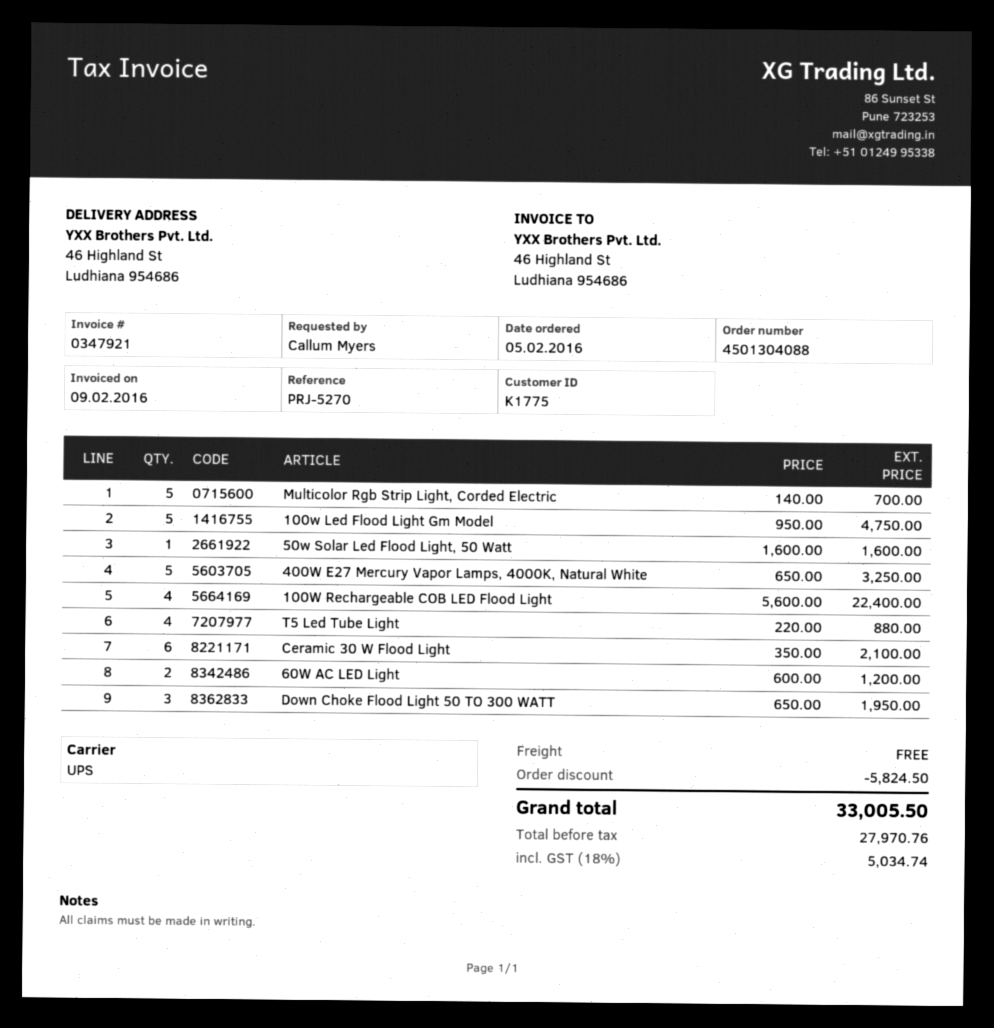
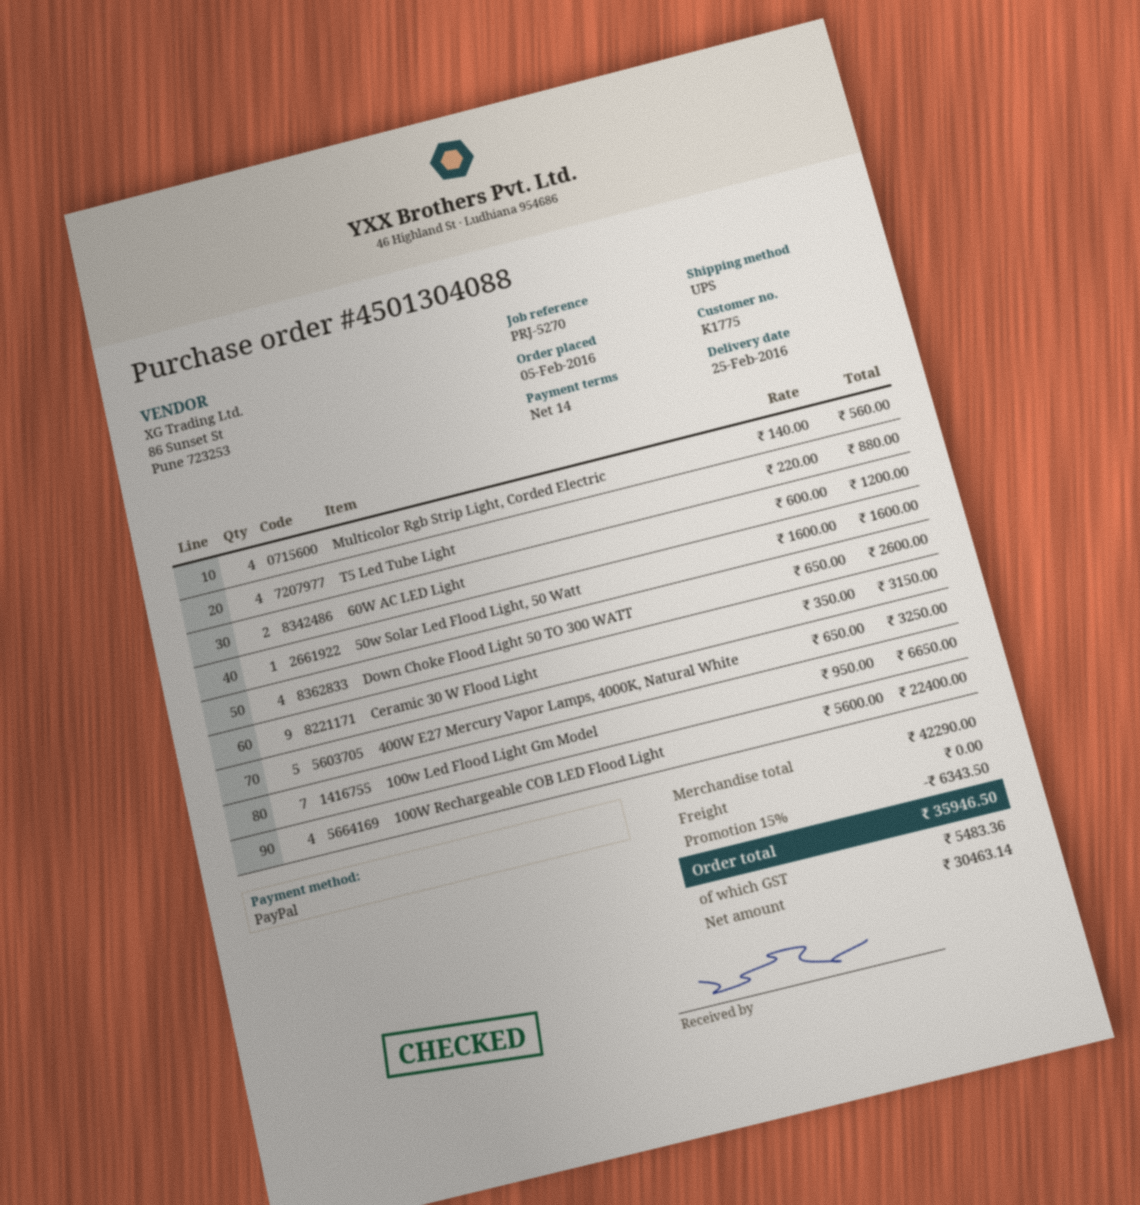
Multicolor Rgb Strip Light, Corded Electric: 5 x 140.00 = 700.00 -> 4 x 140.00 = 560.00
100w Led Flood Light Gm Model: 5 x 950.00 = 4750.00 -> 7 x 950.00 = 6650.00
Ceramic 30 W Flood Light: 6 x 350.00 = 2100.00 -> 9 x 350.00 = 3150.00
Down Choke Flood Light 50 TO 300 WATT: 3 x 650.00 = 1950.00 -> 4 x 650.00 = 2600.00
discount: 5824.50 -> 6343.50
net: 27970.76 -> 30463.14
tax: 5034.74 -> 5483.36
total: 33005.50 -> 35946.50

